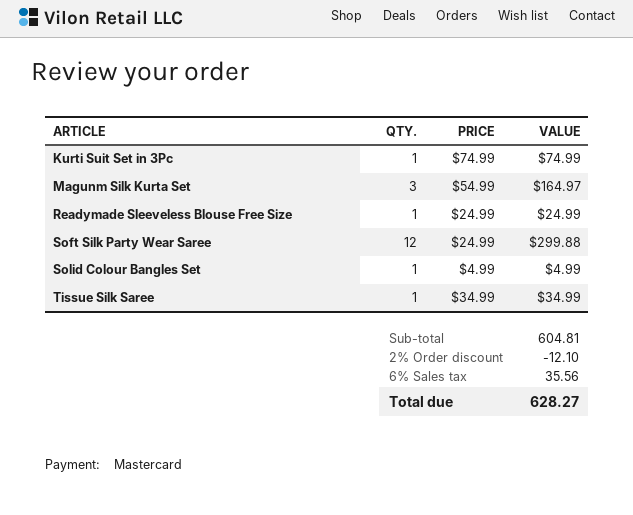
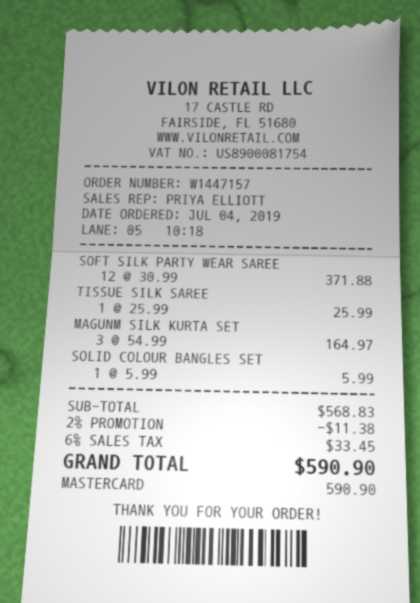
Kurti Suit Set in 3Pc: 1 x 74.99 = 74.99 -> none
Readymade Sleeveless Blouse Free Size: 1 x 24.99 = 24.99 -> none
Soft Silk Party Wear Saree: 12 x 24.99 = 299.88 -> 12 x 30.99 = 371.88
Solid Colour Bangles Set: 1 x 4.99 = 4.99 -> 1 x 5.99 = 5.99
Tissue Silk Saree: 1 x 34.99 = 34.99 -> 1 x 25.99 = 25.99
subtotal: 604.81 -> 568.83
discount: 2% = 12.10 -> 2% = 11.38
tax: 6% = 35.56 -> 6% = 33.45
total: 628.27 -> 590.90

